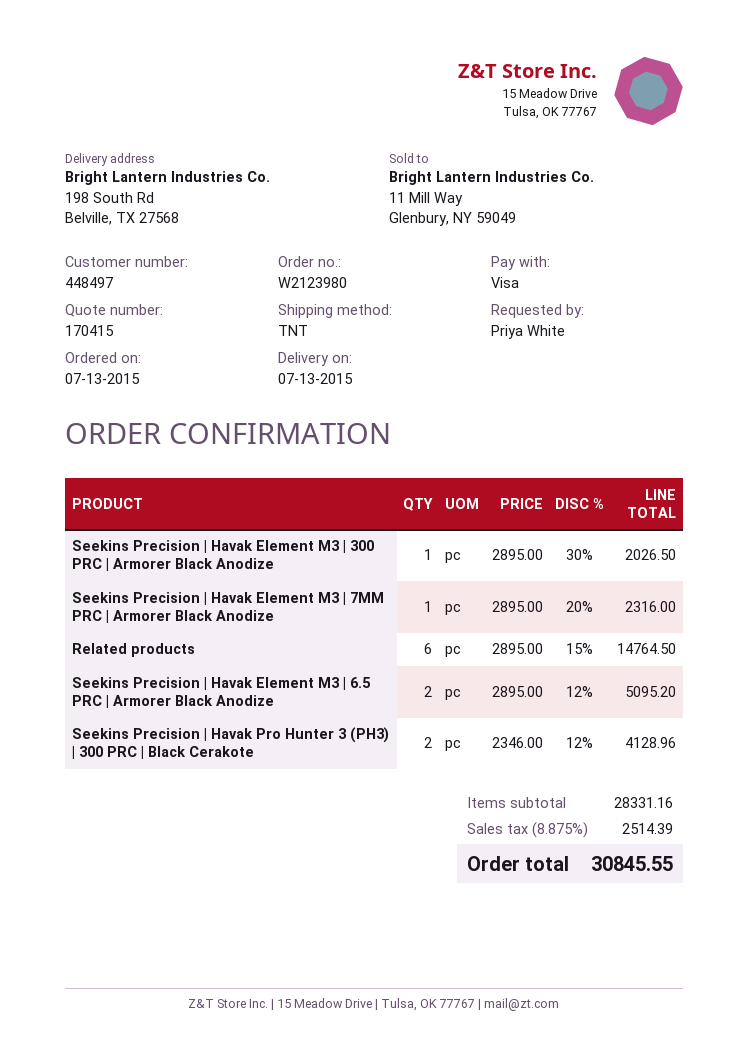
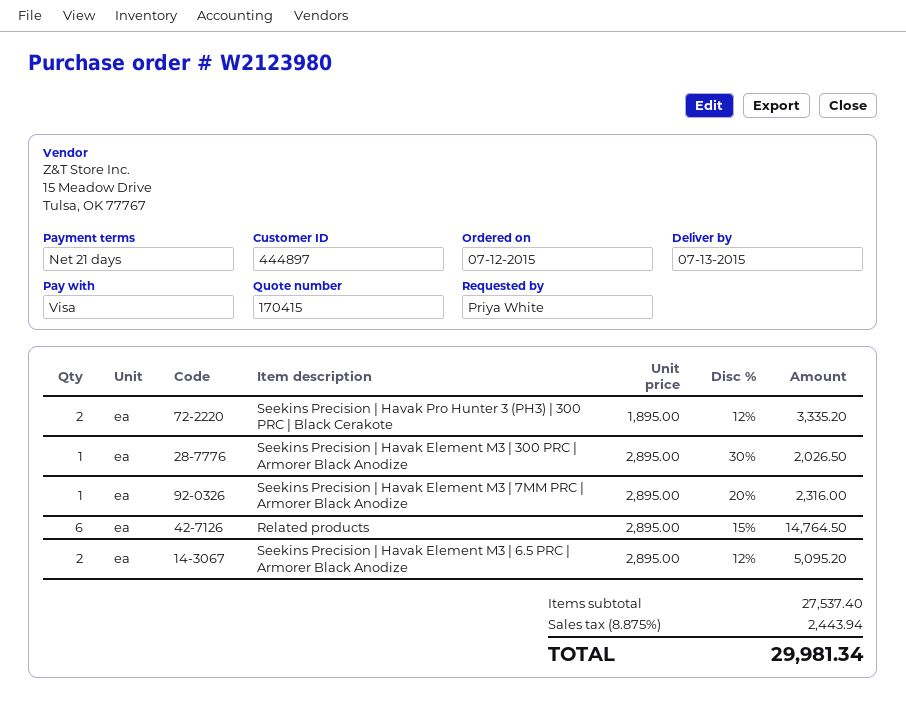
order date: 2015-07-13 -> 2015-07-12
customer number: 448497 -> 444897
Seekins Precision | Havak Pro Hunter 3 (PH3) | 300 PRC | Black Cerakote: 2 x 2346.00 - 12% = 4128.96 -> 2 x 1895.00 - 12% = 3335.20
subtotal: 28331.16 -> 27537.40
tax: 8.875% = 2514.39 -> 8.875% = 2443.94
total: 30845.55 -> 29981.34

